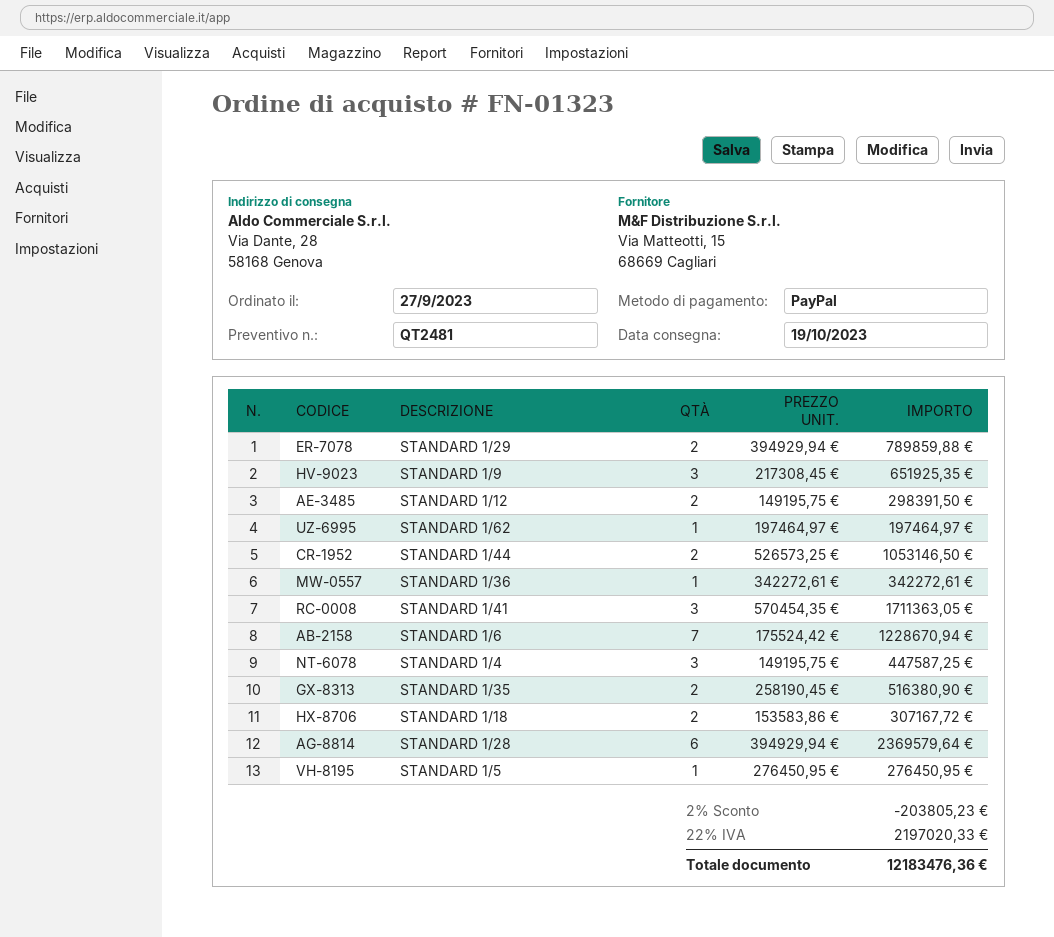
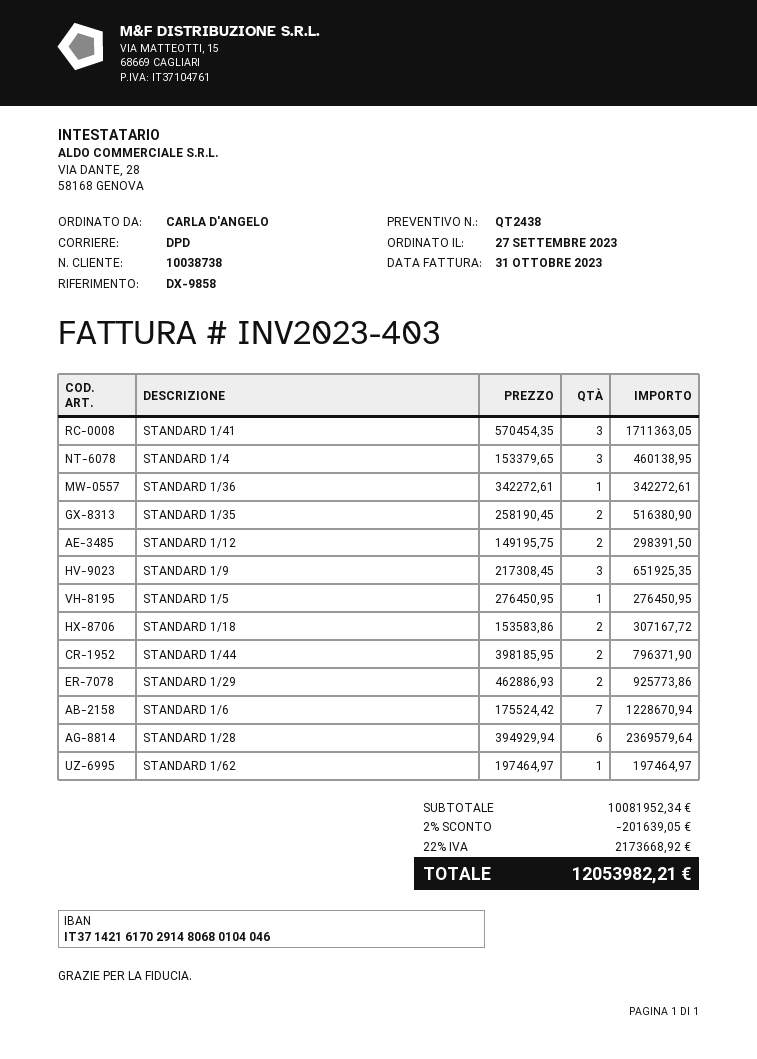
quote number: QT2481 -> QT2438
STANDARD 1/29: 2 x 394929.94 = 789859.88 -> 2 x 462886.93 = 925773.86
STANDARD 1/44: 2 x 526573.25 = 1053146.50 -> 2 x 398185.95 = 796371.90
STANDARD 1/4: 3 x 149195.75 = 447587.25 -> 3 x 153379.65 = 460138.95
discount: 2% = 203805.23 -> 2% = 201639.05
tax: 22% = 2197020.33 -> 22% = 2173668.92
total: 12183476.36 -> 12053982.21

